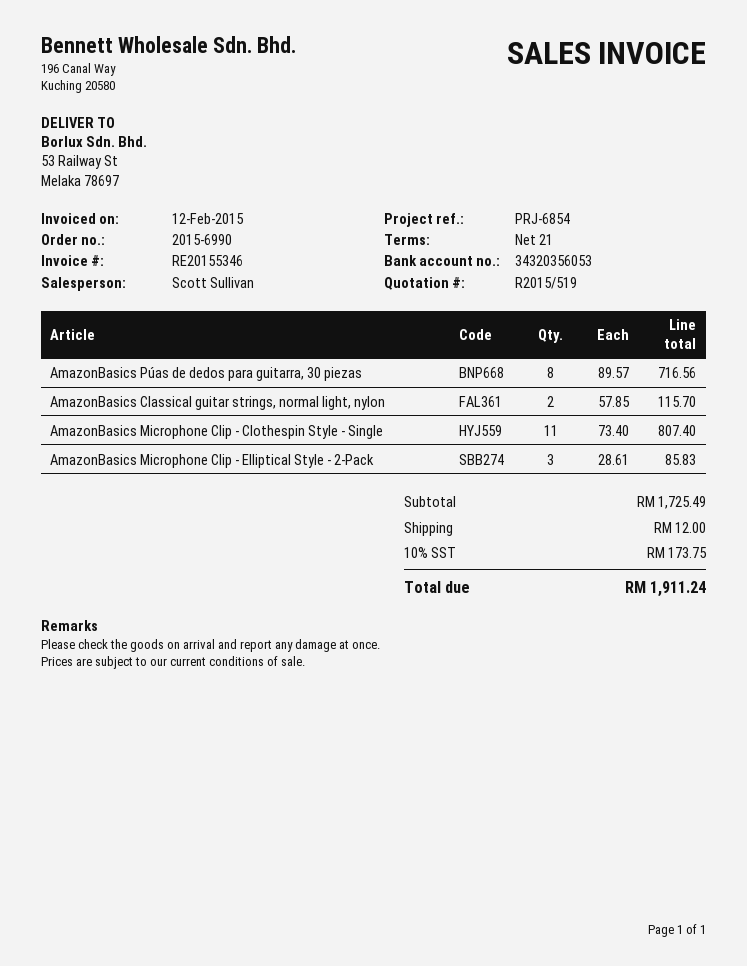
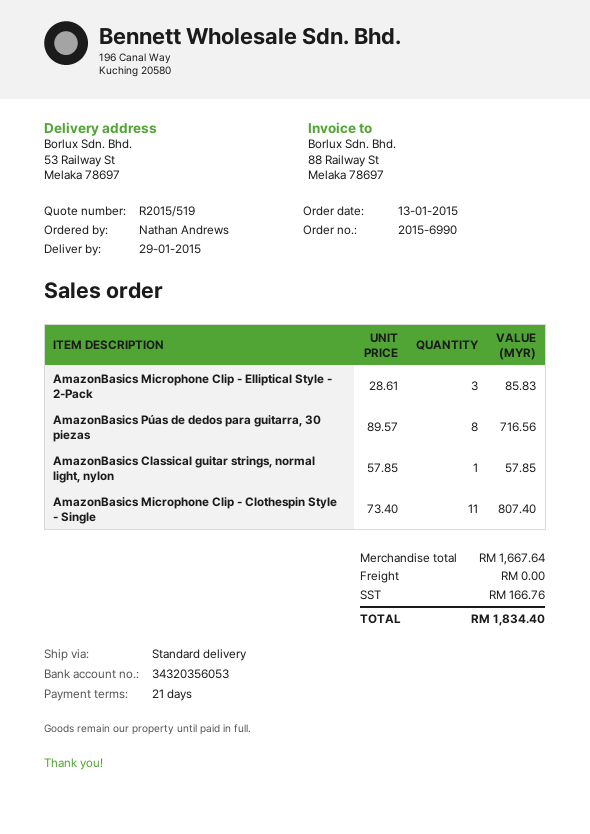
AmazonBasics Classical guitar strings, normal light, nylon: 2 x 57.85 = 115.70 -> 1 x 57.85 = 57.85
subtotal: 1725.49 -> 1667.64
shipping: 12.00 -> 0.00
tax: 173.75 -> 166.76
total: 1911.24 -> 1834.40

